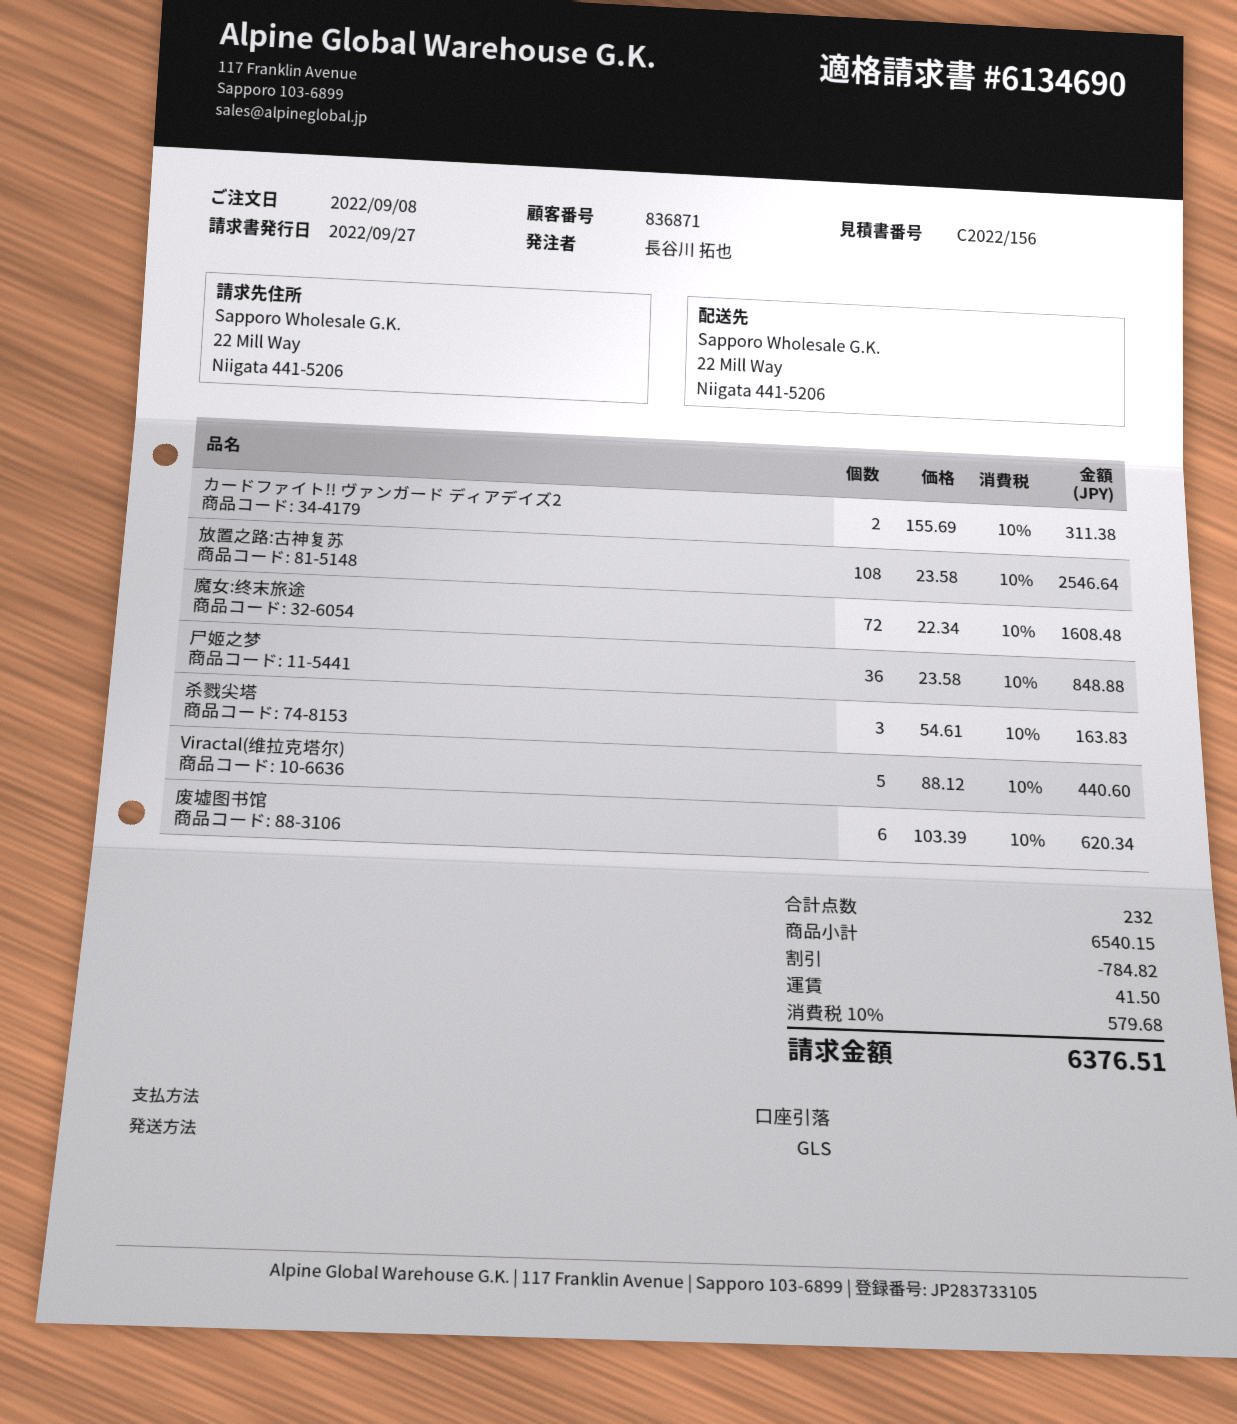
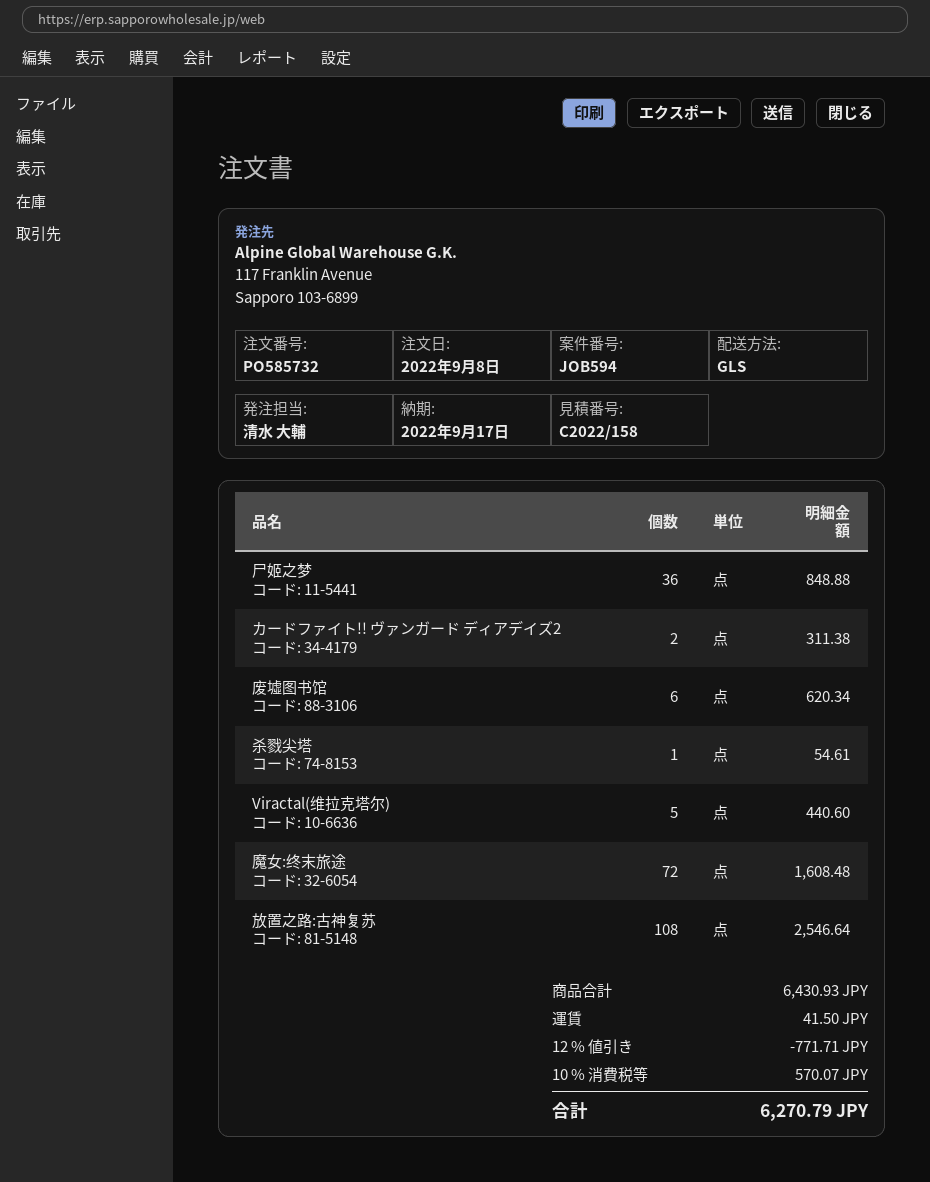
quote number: C2022/156 -> C2022/158
ordered by: 長谷川 拓也 -> 清水 大輔
杀戮尖塔: 3 for 163.83 -> 1 for 54.61
subtotal: 6540.15 -> 6430.93
discount: 784.82 -> 771.71
tax: 10% = 579.68 -> 10% = 570.07
total: 6376.51 -> 6270.79

